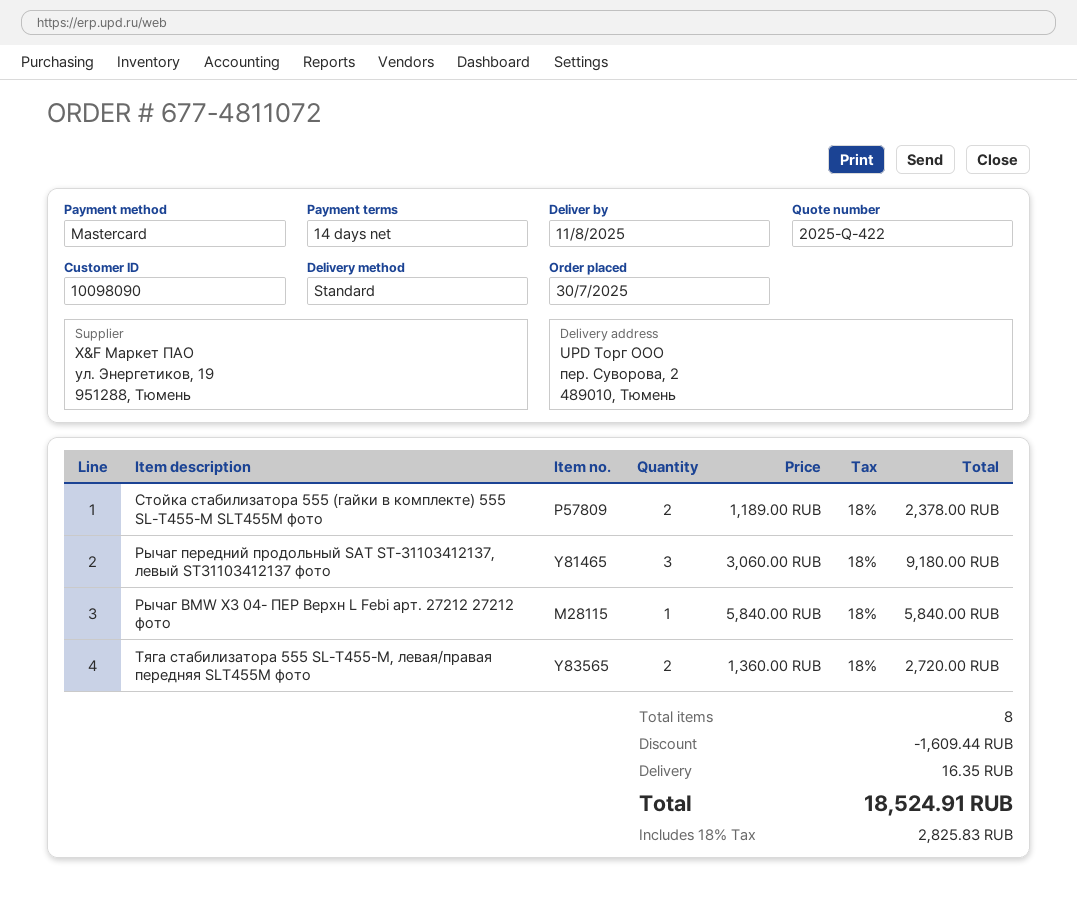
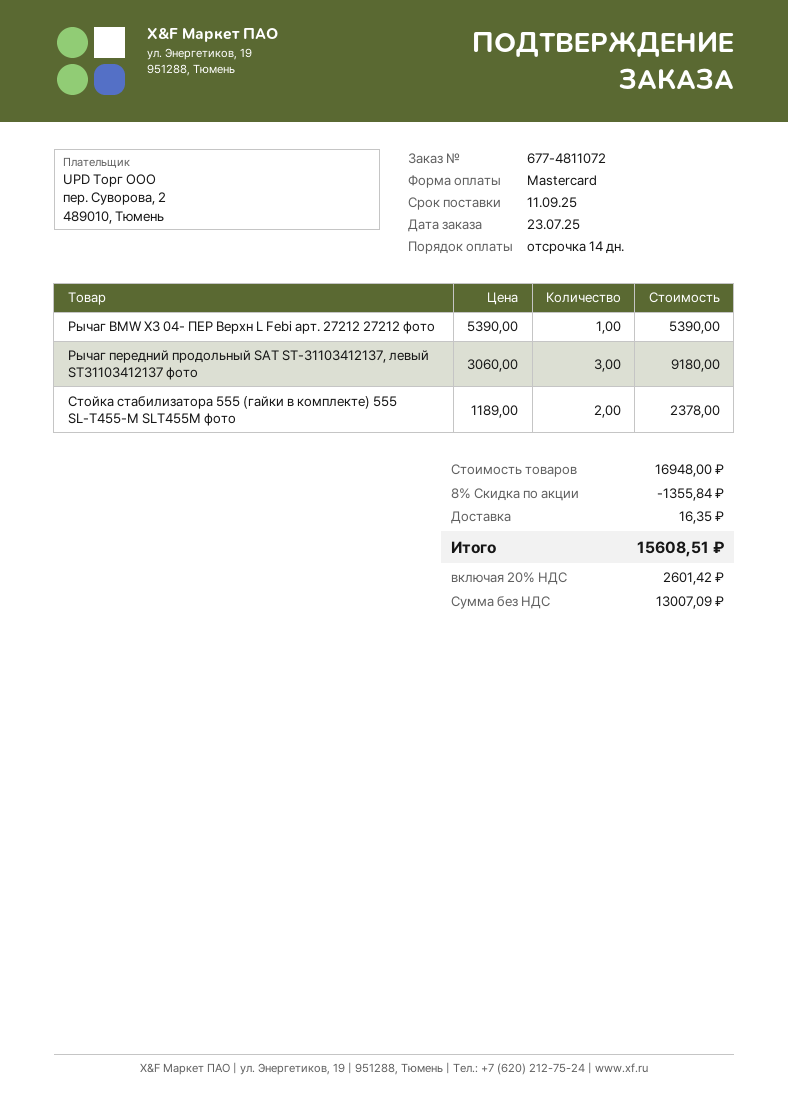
order date: 2025-07-30 -> 2025-07-23
delivery date: 2025-08-11 -> 2025-09-11
Рычаг BMW X3 04- ПЕР Верхн L Febi арт. 27212 27212 фото: 1 x 5840.00 = 5840.00 -> 1 x 5390.00 = 5390.00
Тяга стабилизатора 555 SL-T455-M, левая/правая передняя SLT455M фото: 2 x 1360.00 = 2720.00 -> none
discount: 1609.44 -> 1355.84
tax: 18% = 2825.83 -> 20% = 2601.42
total: 18524.91 -> 15608.51

